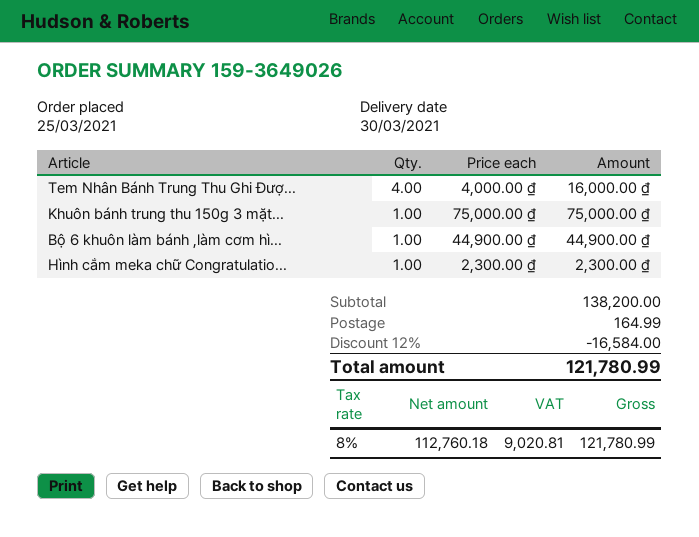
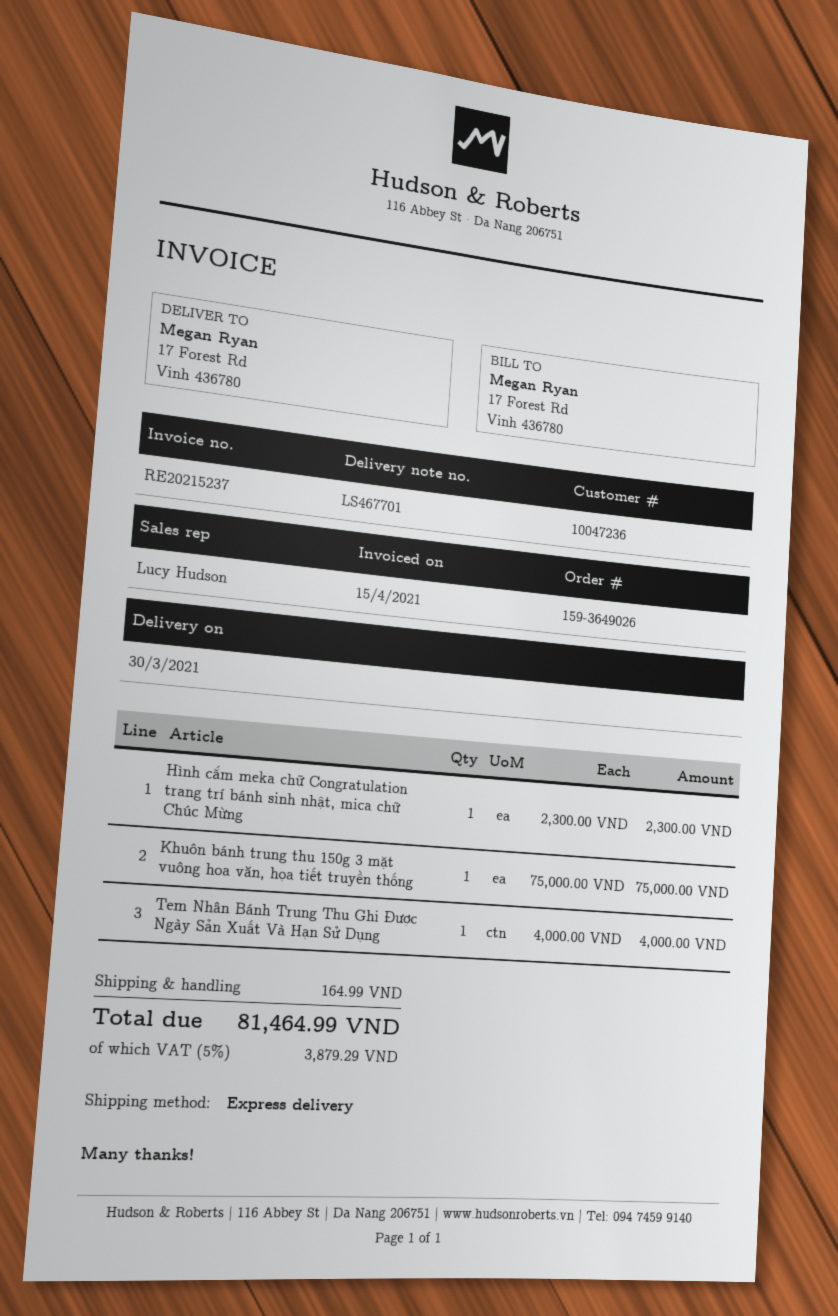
Tem Nhân Bánh Trung Thu Ghi Đượ...: 4 x 4000.00 = 16000.00 -> 1 x 4000.00 = 4000.00
Bộ 6 khuôn làm bánh ,làm cơm hì...: 1 x 44900.00 = 44900.00 -> none
discount: 12% = 16584.00 -> none
tax: 8% = 9020.81 -> 5% = 3879.29
total: 121780.99 -> 81464.99

